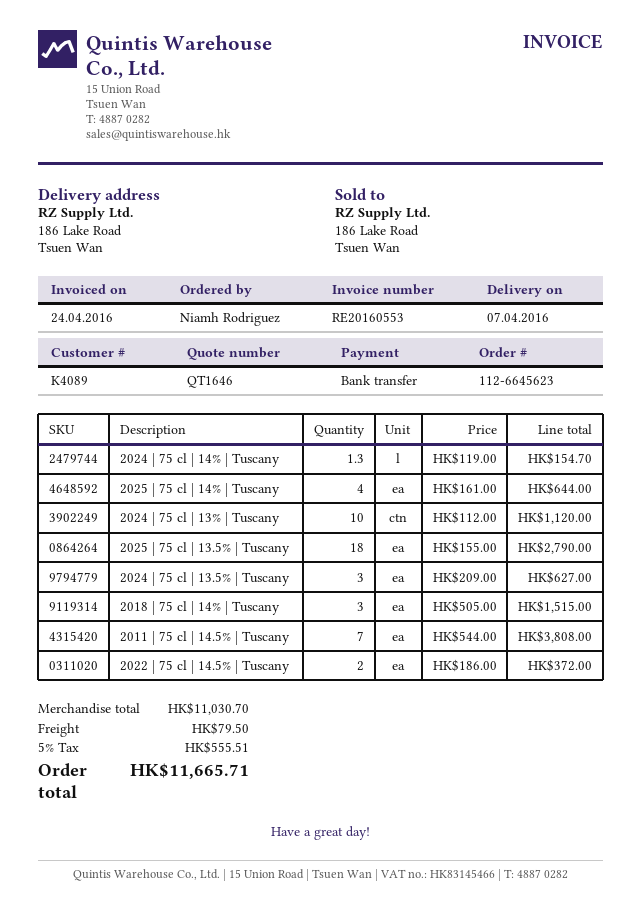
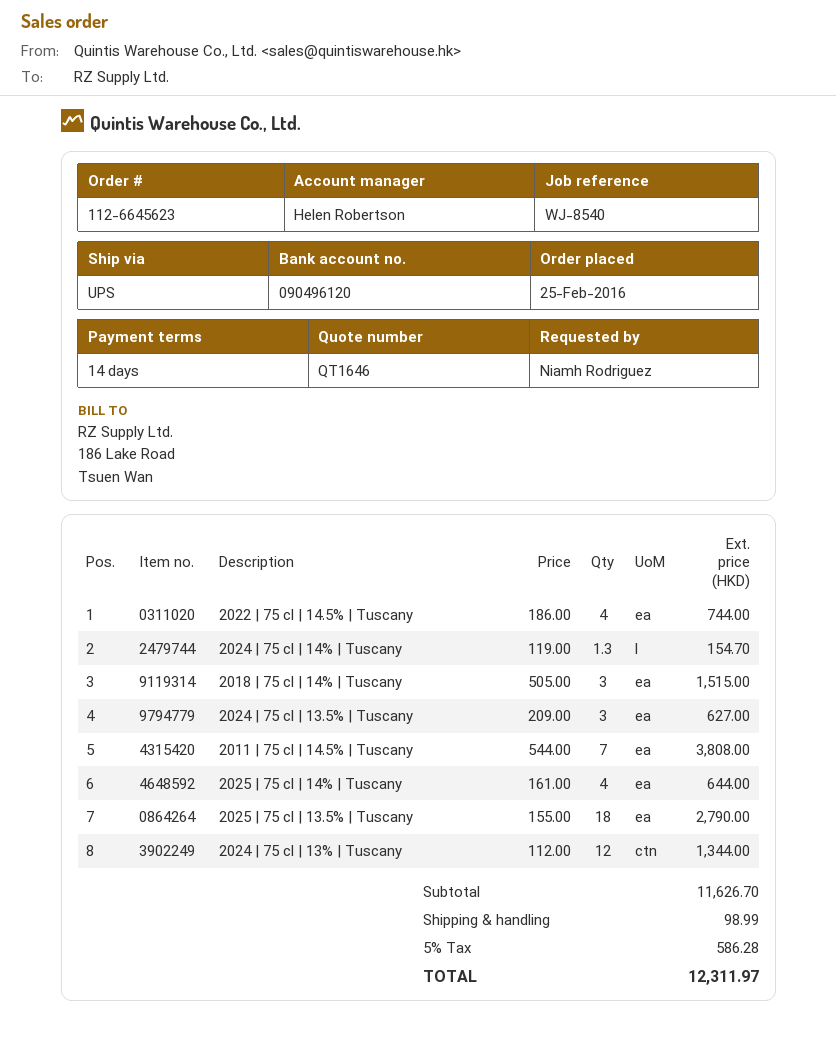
2024 | 75 cl | 13% | Tuscany: 10 x 112.00 = 1120.00 -> 12 x 112.00 = 1344.00
2022 | 75 cl | 14.5% | Tuscany: 2 x 186.00 = 372.00 -> 4 x 186.00 = 744.00
subtotal: 11030.70 -> 11626.70
shipping: 79.50 -> 98.99
tax: 5% = 555.51 -> 5% = 586.28
total: 11665.71 -> 12311.97

